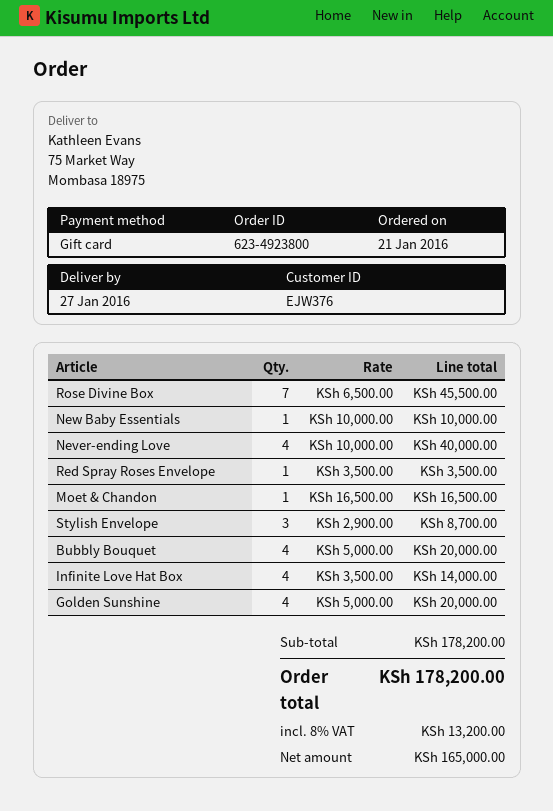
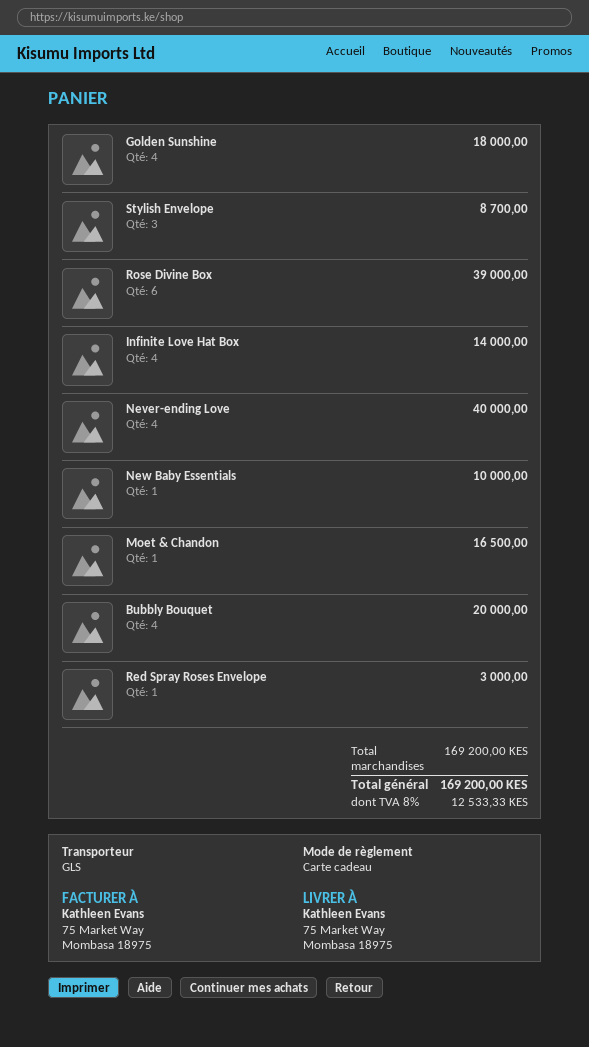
Rose Divine Box: 7 for 45500.00 -> 6 for 39000.00
Red Spray Roses Envelope: 1 for 3500.00 -> 1 for 3000.00
Golden Sunshine: 4 for 20000.00 -> 4 for 18000.00
subtotal: 178200.00 -> 169200.00
tax: 8% = 13200.00 -> 8% = 12533.33
total: 178200.00 -> 169200.00

